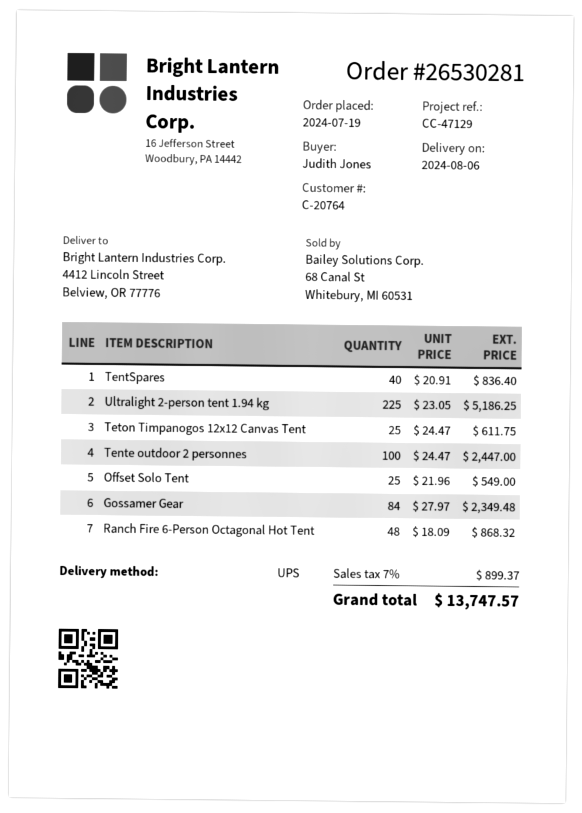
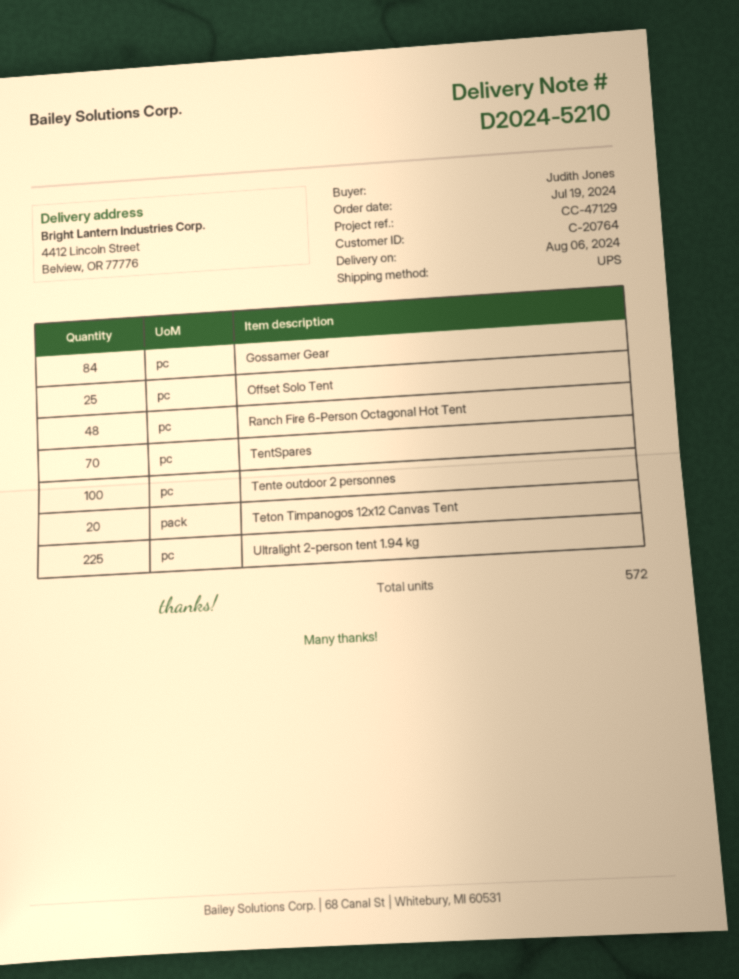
TentSpares: 40 -> 70
Teton Timpanogos 12x12 Canvas Tent: 25 -> 20

